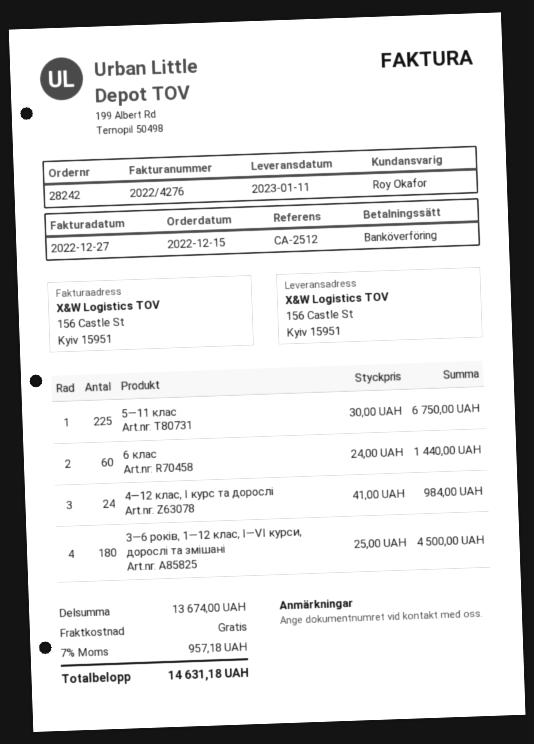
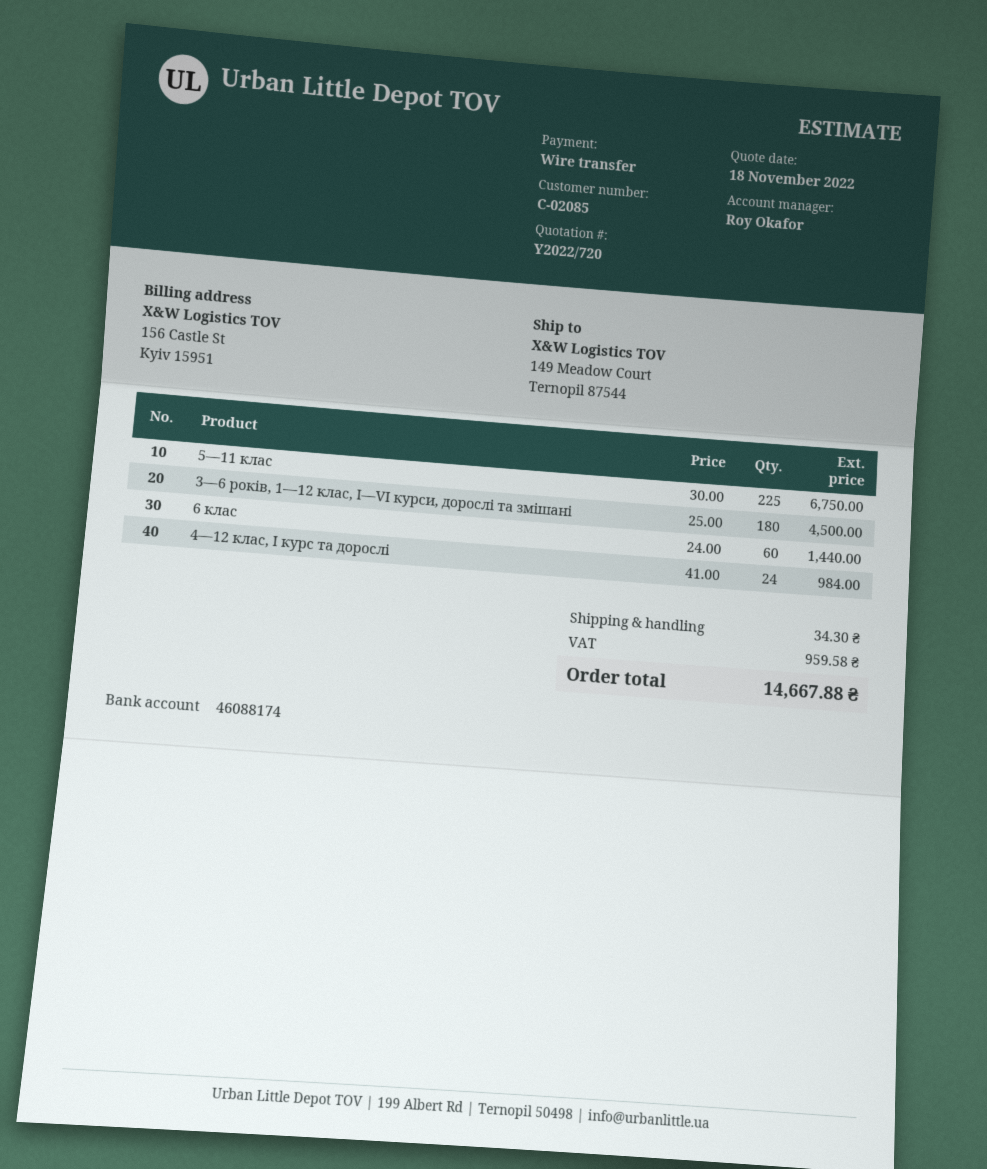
ship to: 156 Castle St, Kyiv 15951 -> 149 Meadow Court, Ternopil 87544
shipping: 0.00 -> 34.30
tax: 957.18 -> 959.58
total: 14631.18 -> 14667.88

